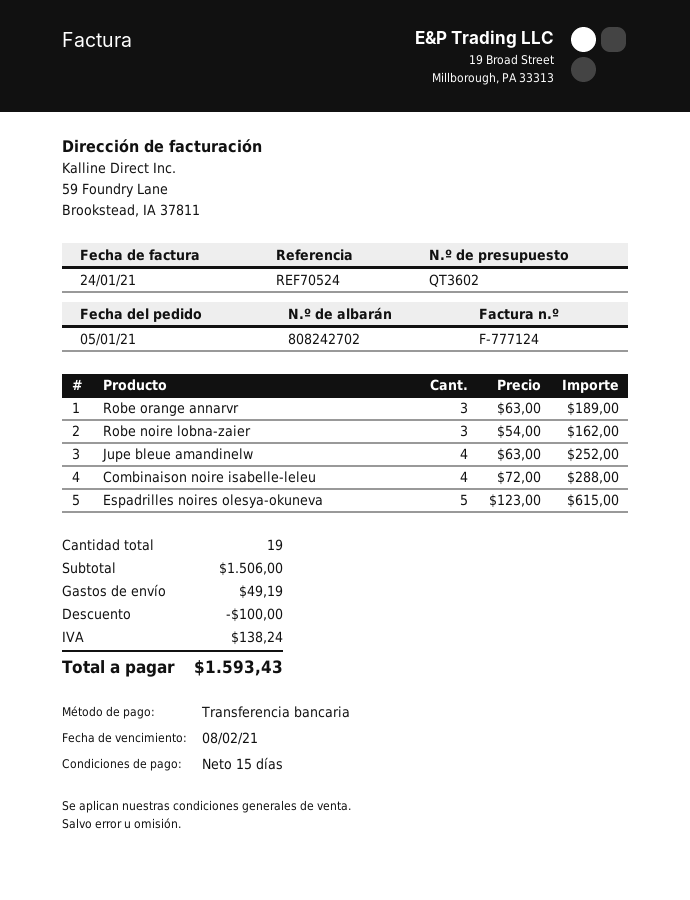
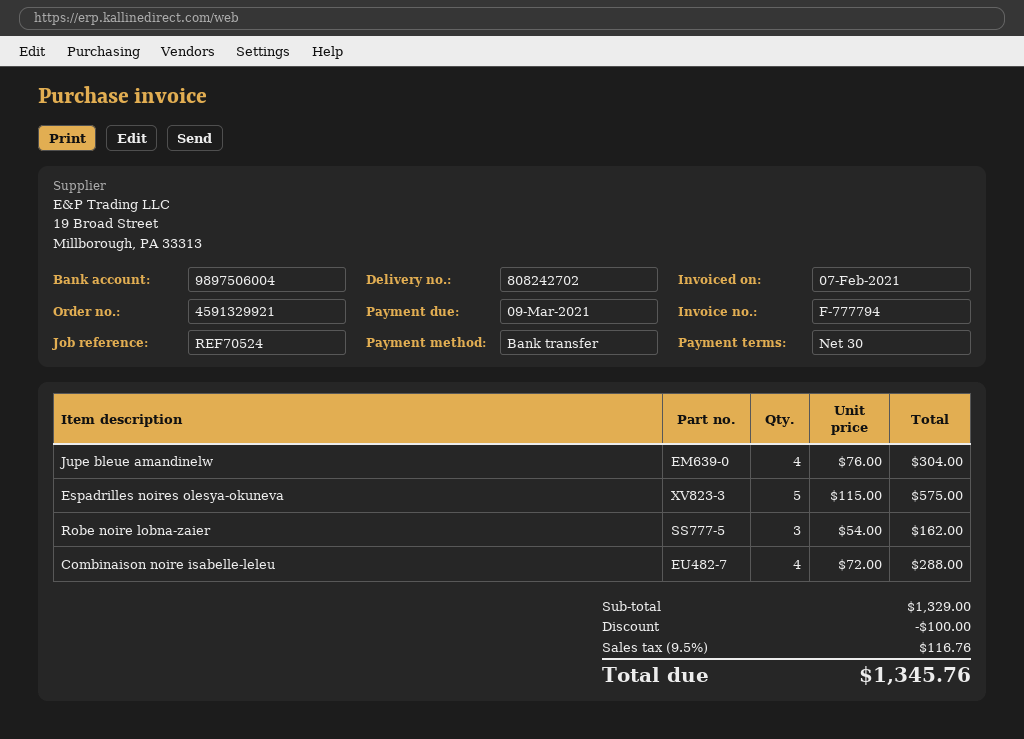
invoice number: F-777124 -> F-777794
invoice date: 2021-01-24 -> 2021-02-07
payment terms: 15 days -> 30 days
due date: 2021-02-08 -> 2021-03-09
Robe orange annarvr: 3 x 63.00 = 189.00 -> none
Jupe bleue amandinelw: 4 x 63.00 = 252.00 -> 4 x 76.00 = 304.00
Espadrilles noires olesya-okuneva: 5 x 123.00 = 615.00 -> 5 x 115.00 = 575.00
subtotal: 1506.00 -> 1329.00
shipping: 49.19 -> none
tax: 138.24 -> 116.76
total: 1593.43 -> 1345.76

